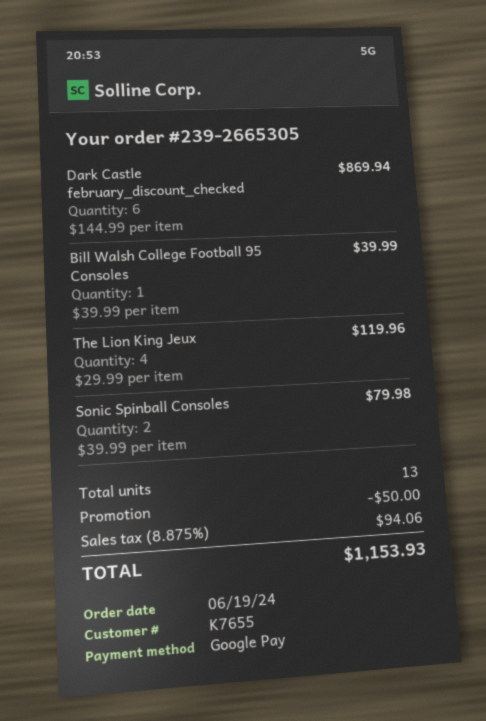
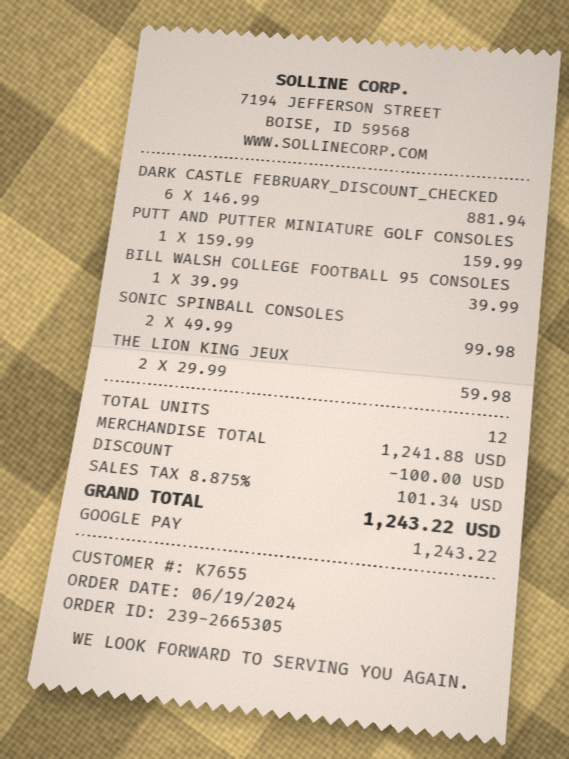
Dark Castle february_discount_checked: 6 x 144.99 = 869.94 -> 6 x 146.99 = 881.94
The Lion King Jeux: 4 x 29.99 = 119.96 -> 2 x 29.99 = 59.98
Sonic Spinball Consoles: 2 x 39.99 = 79.98 -> 2 x 49.99 = 99.98
PUTT AND PUTTER MINIATURE GOLF CONSOLES: none -> 1 x 159.99 = 159.99
total quantity: 13 -> 12
discount: 50.00 -> 100.00
tax: 8.875% = 94.06 -> 8.875% = 101.34
total: 1153.93 -> 1243.22

